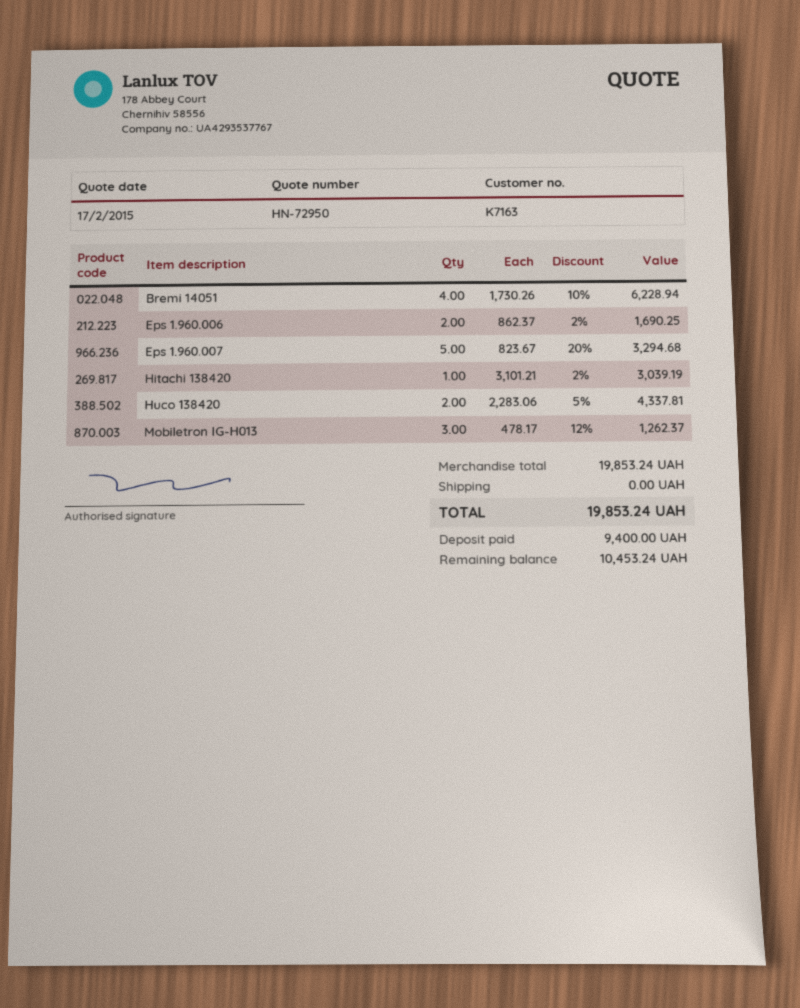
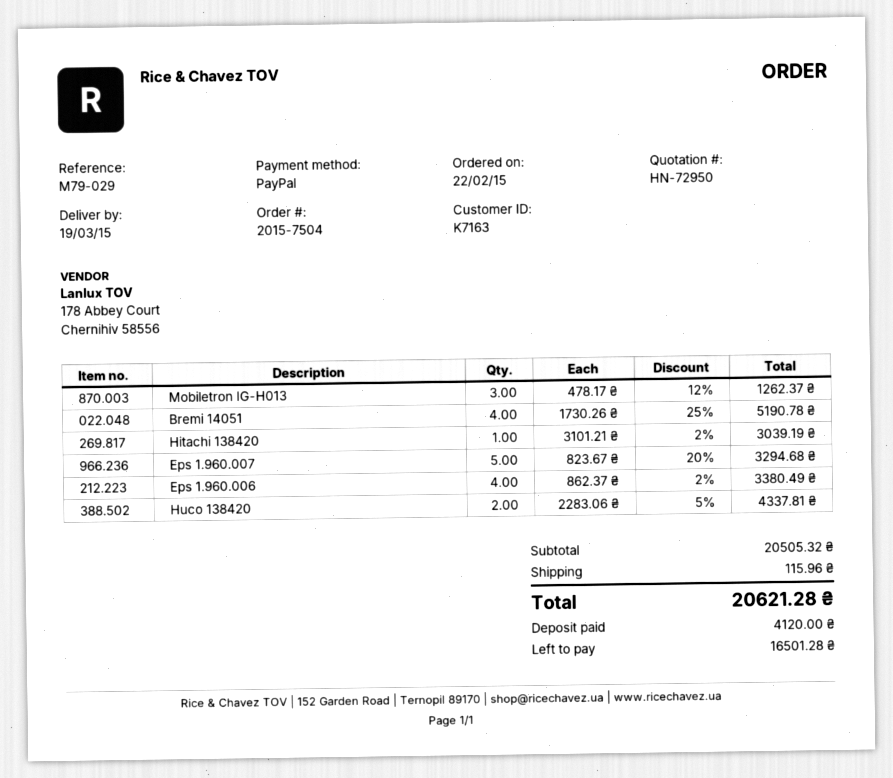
Bremi 14051: 4 x 1730.26 - 10% = 6228.94 -> 4 x 1730.26 - 25% = 5190.78
Eps 1.960.006: 2 x 862.37 - 2% = 1690.25 -> 4 x 862.37 - 2% = 3380.49
subtotal: 19853.24 -> 20505.32
shipping: 0.00 -> 115.96
total: 19853.24 -> 20621.28
deposit: 9400.00 -> 4120.00
balance: 10453.24 -> 16501.28

